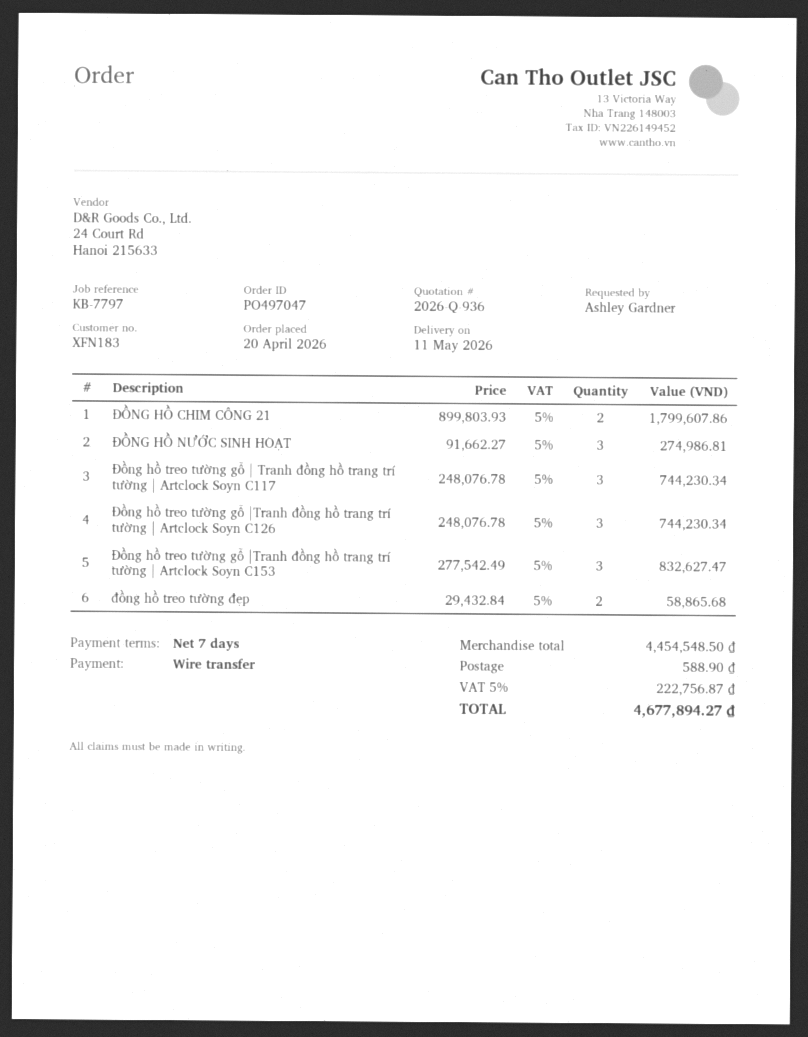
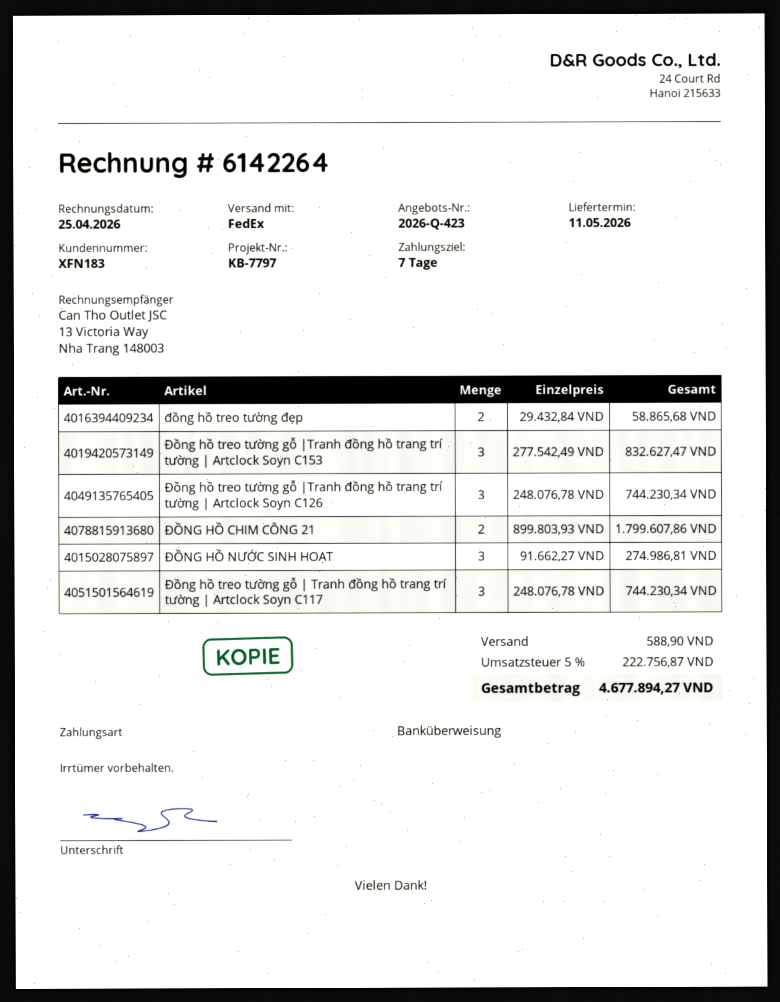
quote number: 2026-Q-936 -> 2026-Q-423

